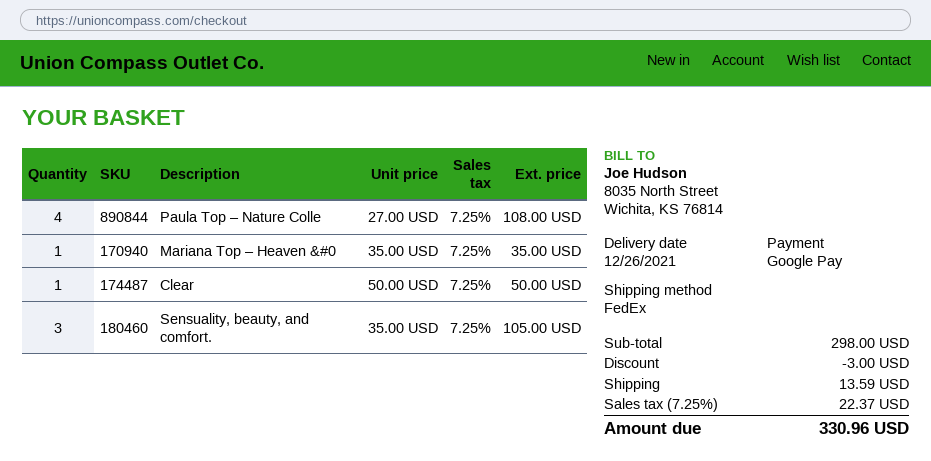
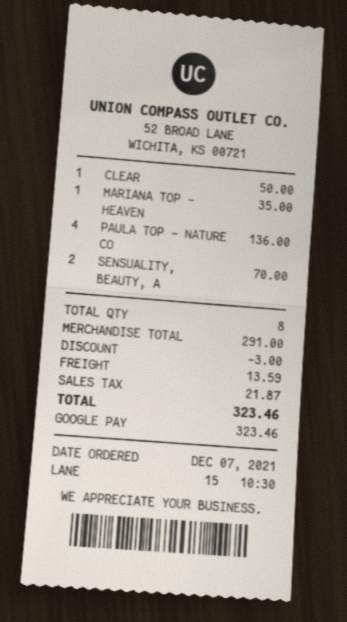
Paula Top – Nature Colle: 4 for 108.00 -> 4 for 136.00
Sensuality, beauty, and comfort.: 3 for 105.00 -> 2 for 70.00
subtotal: 298.00 -> 291.00
tax: 22.37 -> 21.87
total: 330.96 -> 323.46

